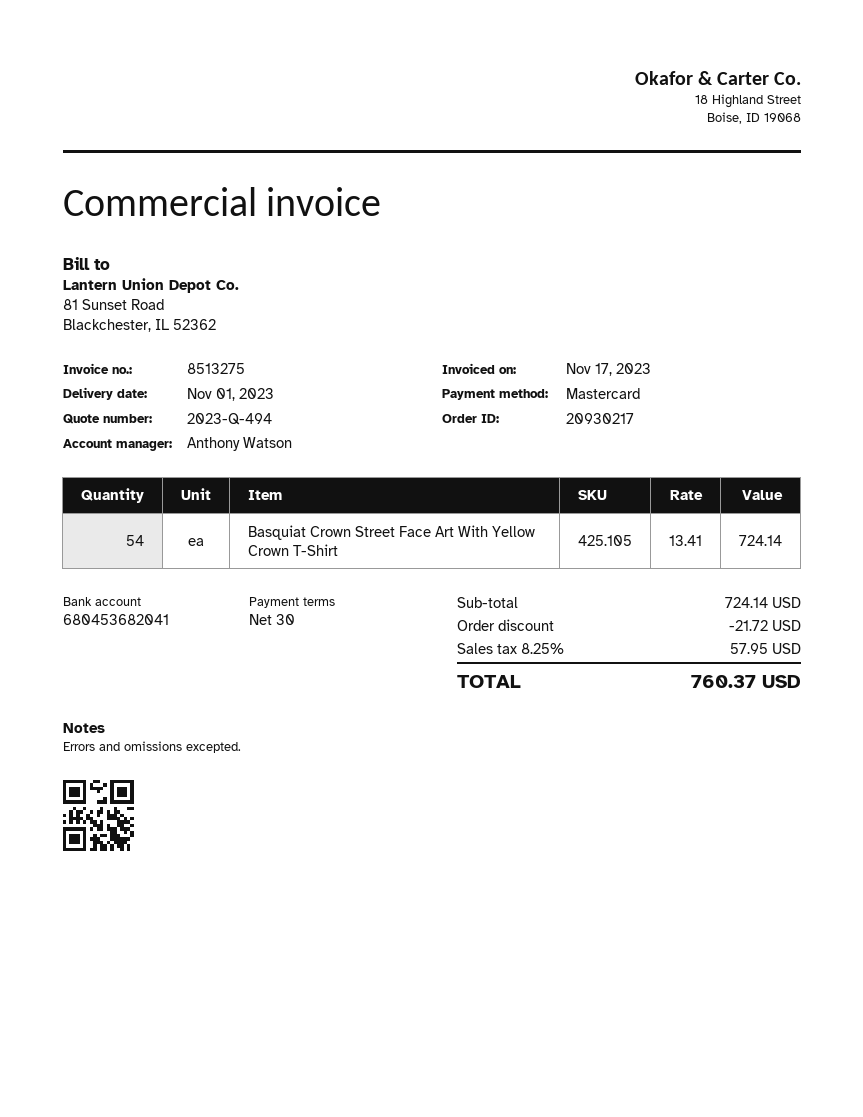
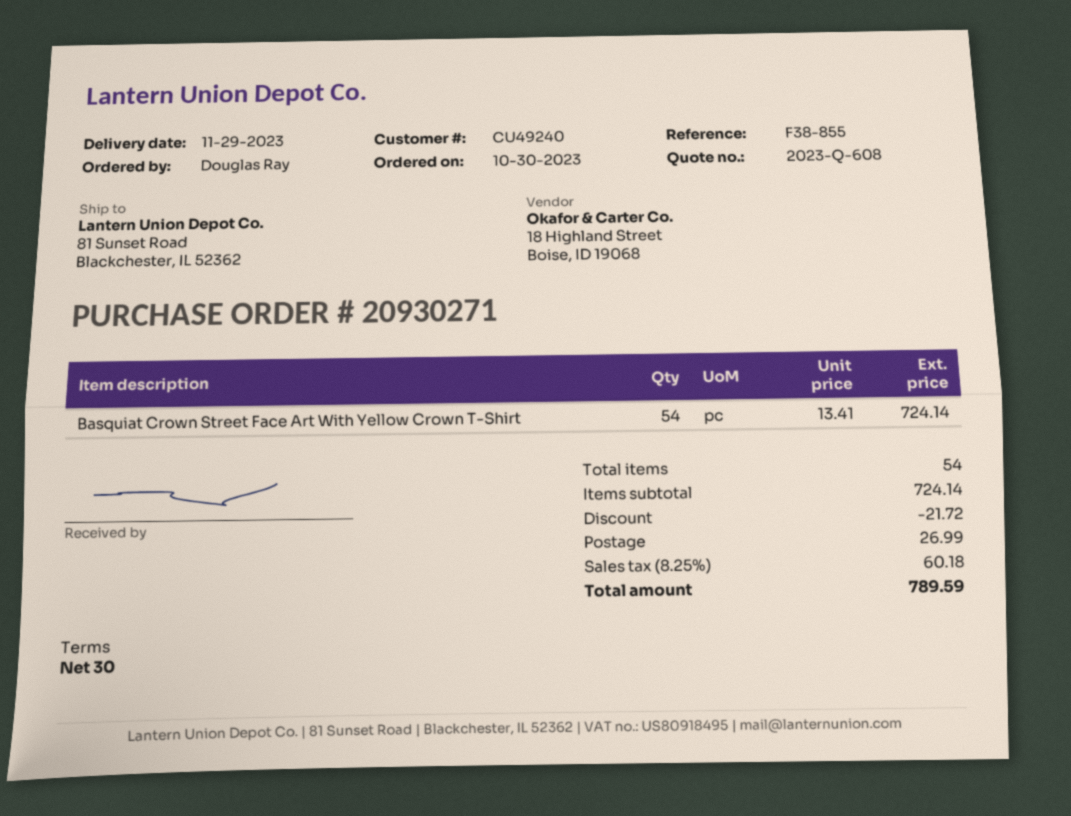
quote number: 2023-Q-494 -> 2023-Q-608
order number: 20930217 -> 20930271
delivery date: 2023-11-01 -> 2023-11-29
shipping: none -> 26.99
tax: 8.25% = 57.95 -> 8.25% = 60.18
total: 760.37 -> 789.59

